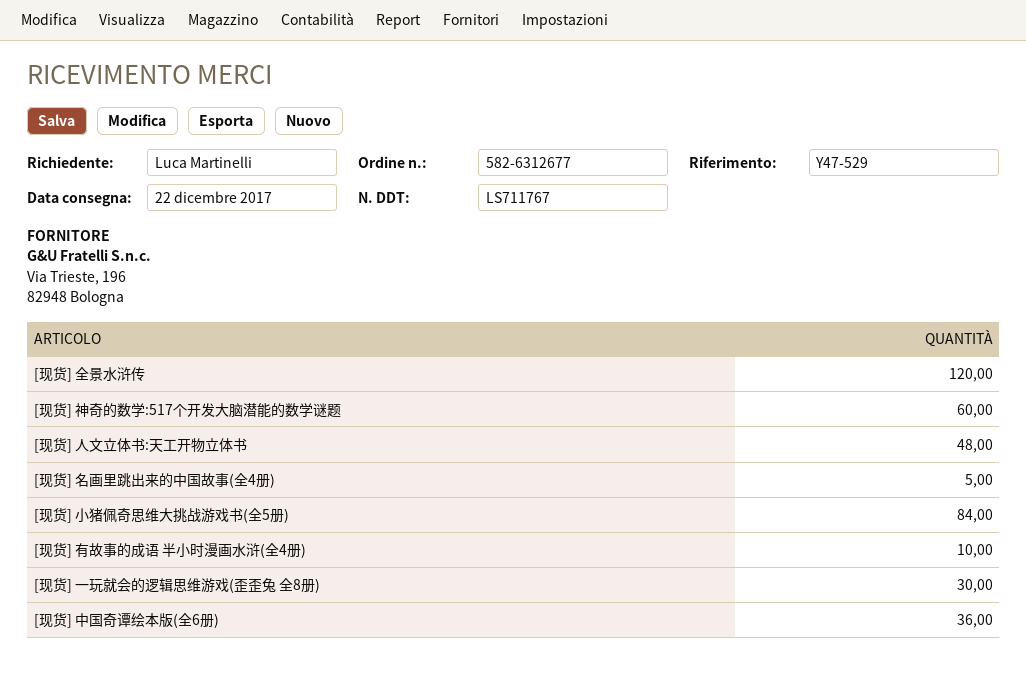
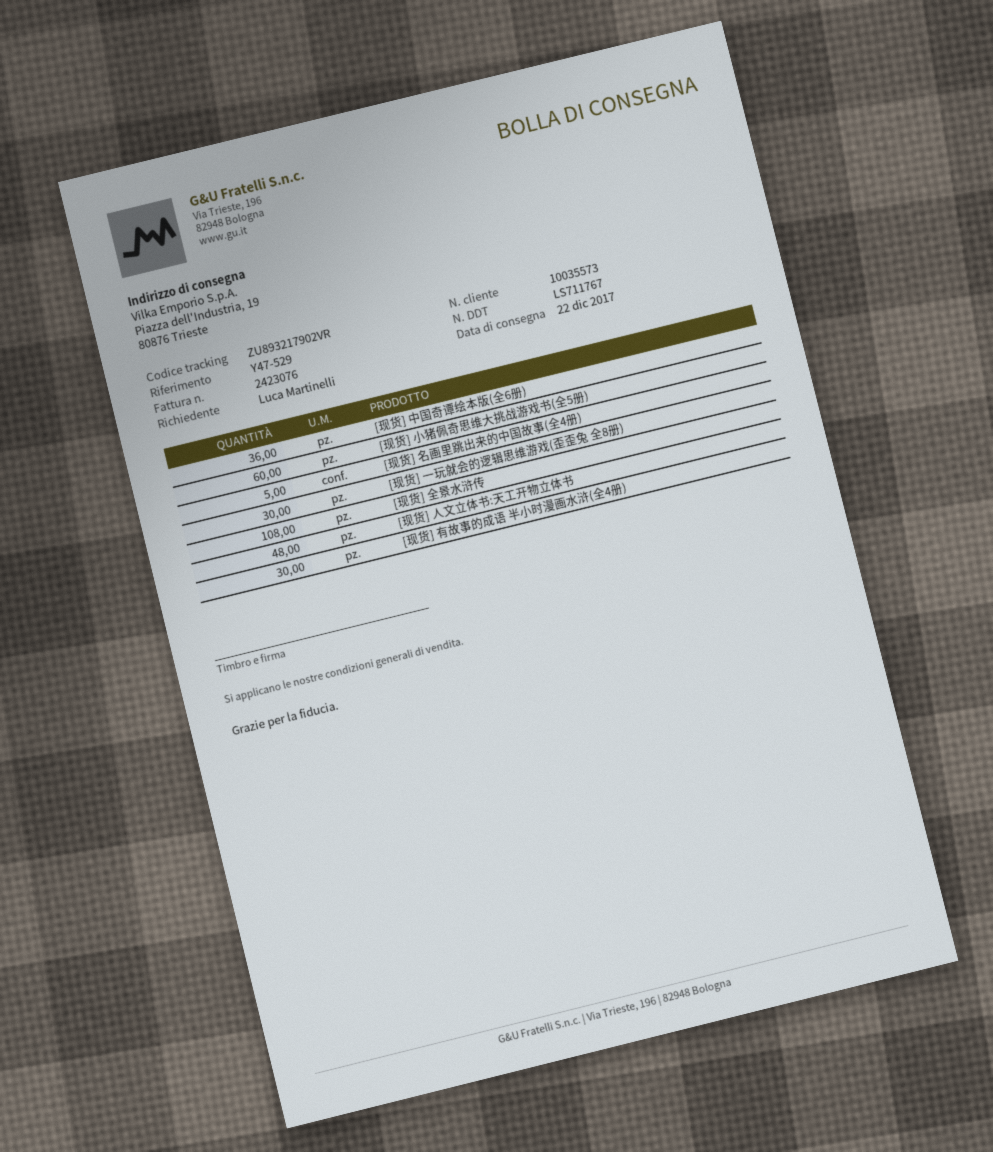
[现货] 全景水浒传: 120 -> 108
[现货] 神奇的数学:517个开发大脑潜能的数学谜题: 60 -> none
[现货] 小猪佩奇思维大挑战游戏书(全5册): 84 -> 60
[现货] 有故事的成语 半小时漫画水浒(全4册): 10 -> 30

